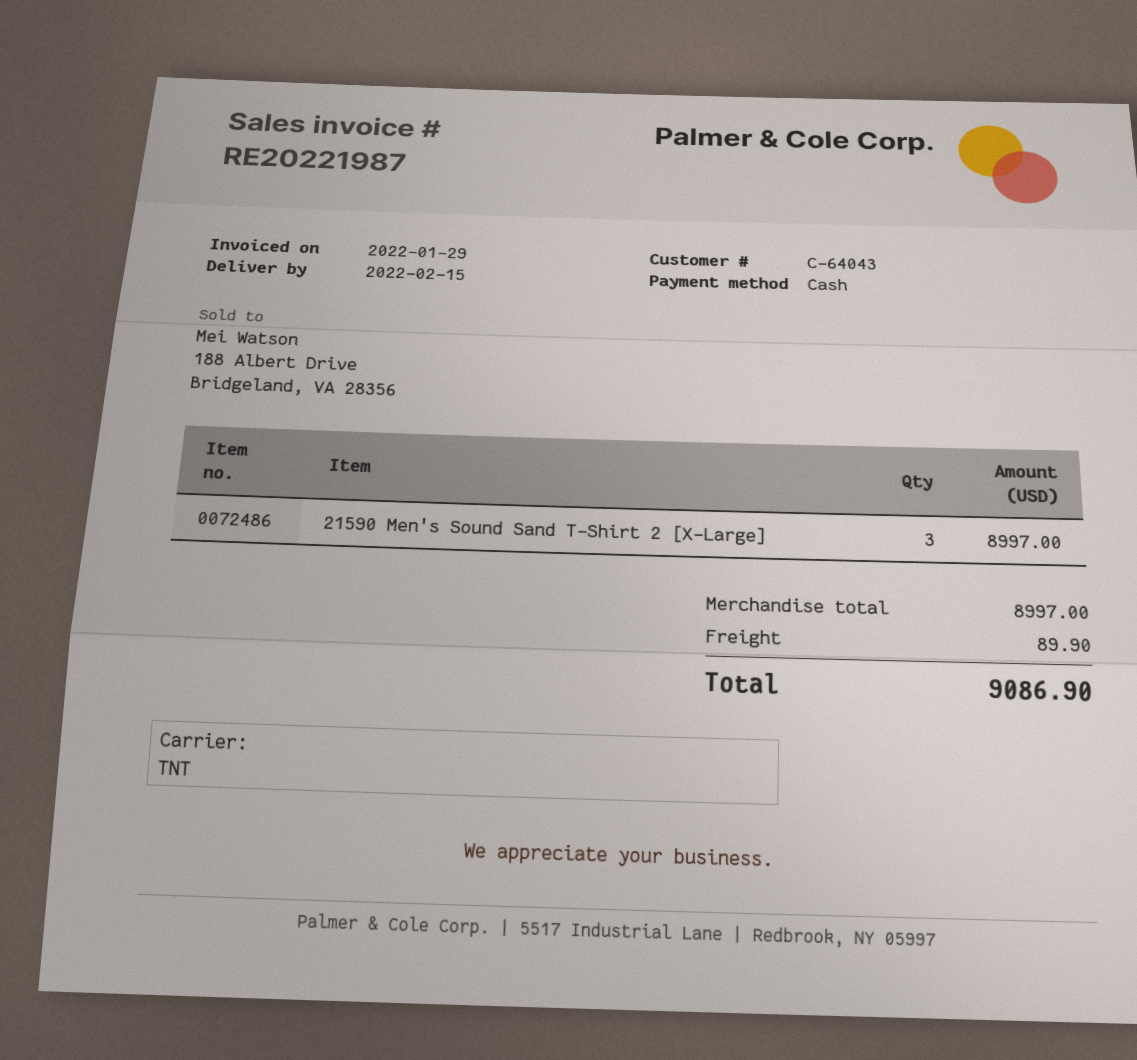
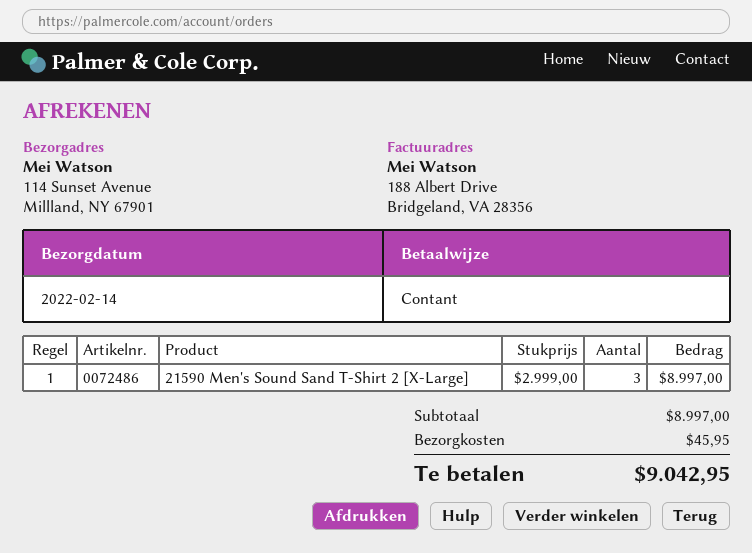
delivery date: 2022-02-15 -> 2022-02-14
shipping: 89.90 -> 45.95
total: 9086.90 -> 9042.95

